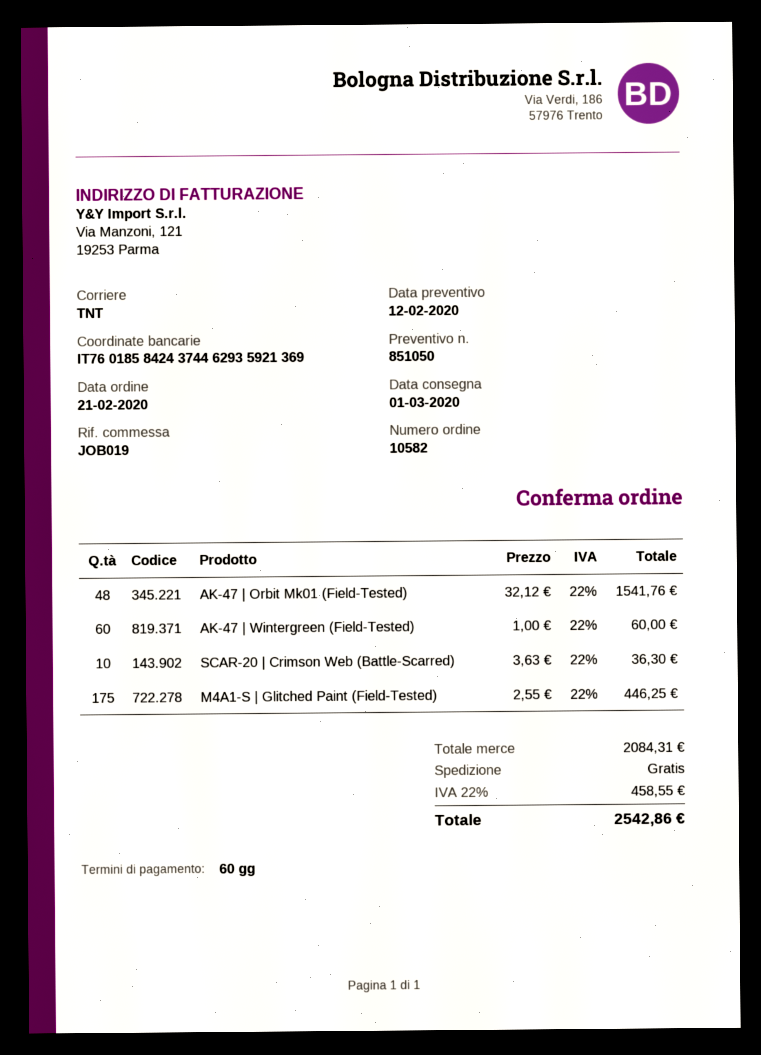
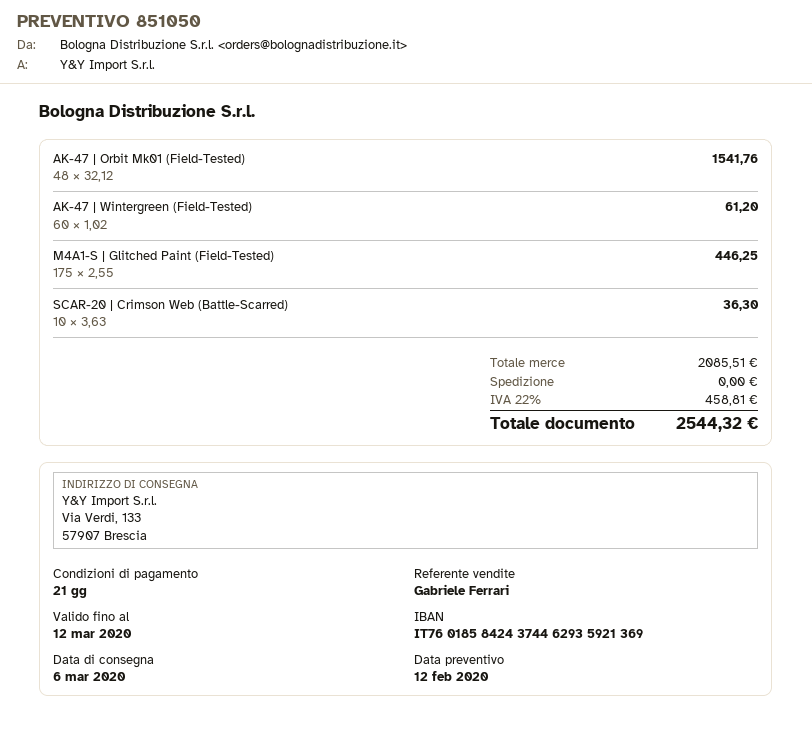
delivery date: 2020-03-01 -> 2020-03-06
payment terms: 60 days -> 21 days
AK-47 | Wintergreen (Field-Tested): 60 x 1.00 = 60.00 -> 60 x 1.02 = 61.20
subtotal: 2084.31 -> 2085.51
tax: 22% = 458.55 -> 22% = 458.81
total: 2542.86 -> 2544.32

